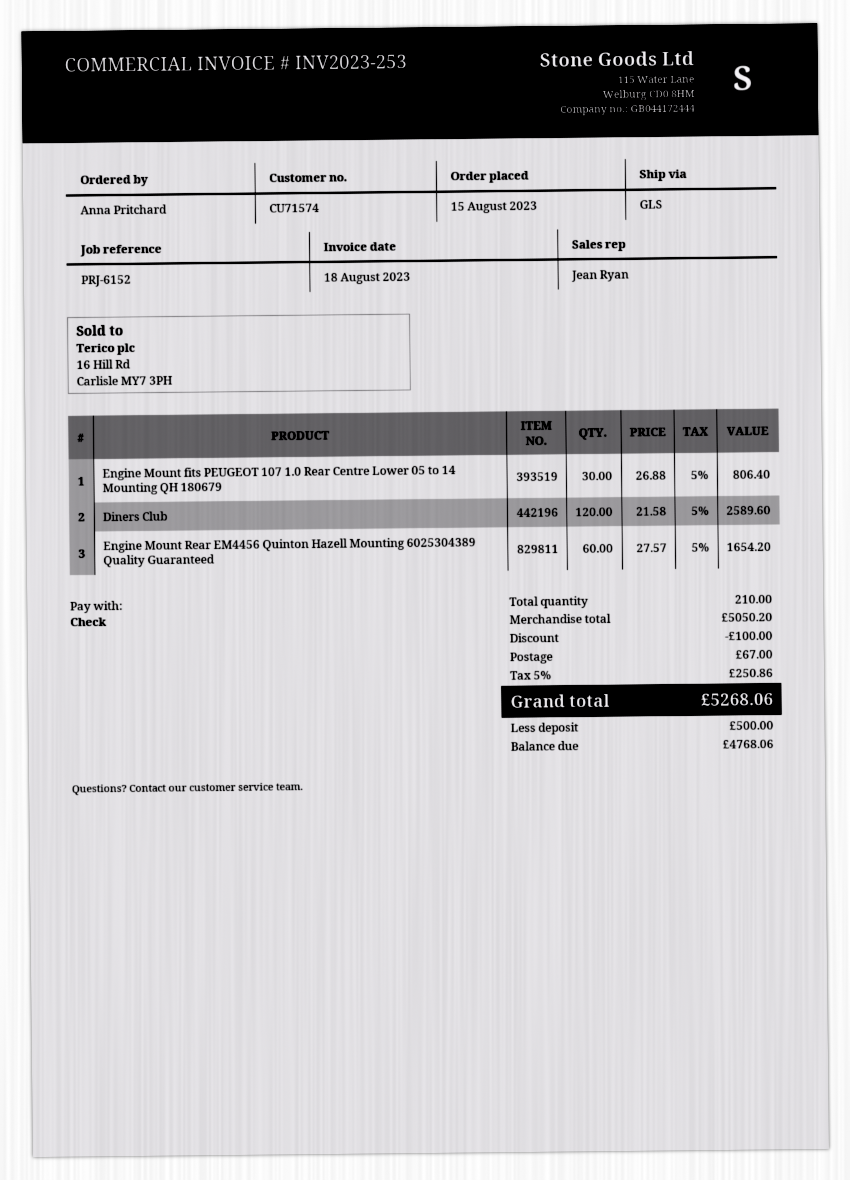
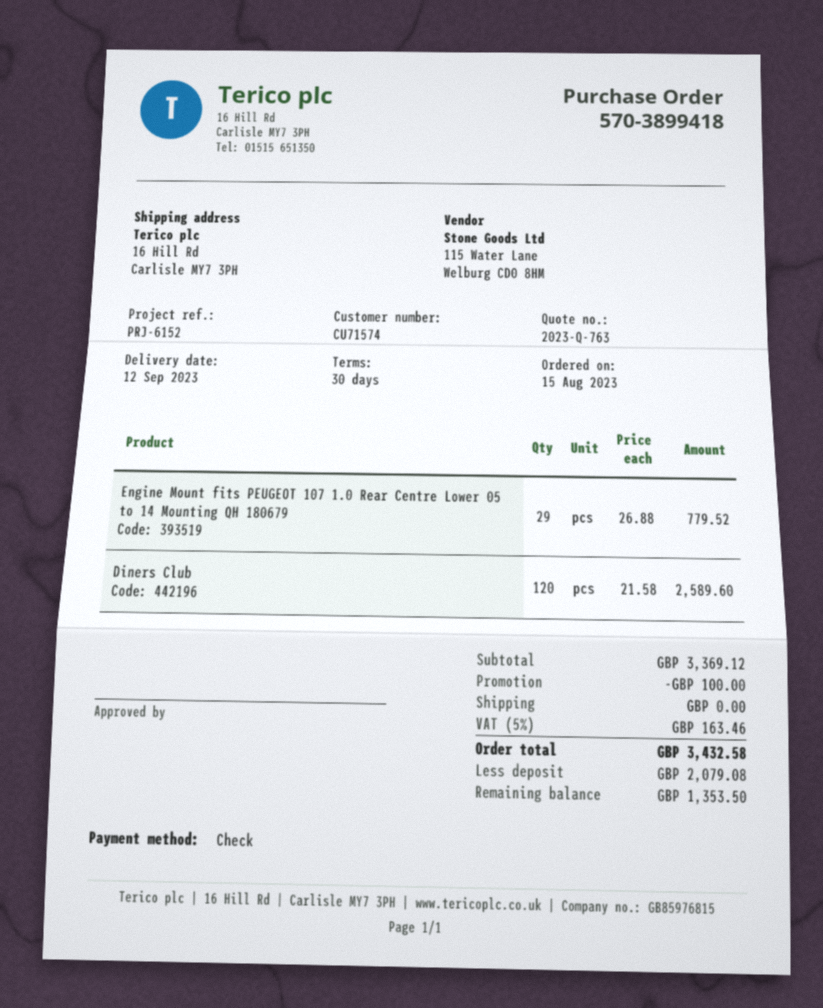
Engine Mount fits PEUGEOT 107 1.0 Rear Centre Lower 05 to 14 Mounting QH 180679: 30 x 26.88 = 806.40 -> 29 x 26.88 = 779.52
Engine Mount Rear EM4456 Quinton Hazell Mounting 6025304389 Quality Guaranteed: 60 x 27.57 = 1654.20 -> none
subtotal: 5050.20 -> 3369.12
shipping: 67.00 -> 0.00
tax: 5% = 250.86 -> 5% = 163.46
total: 5268.06 -> 3432.58
deposit: 500.00 -> 2079.08
balance: 4768.06 -> 1353.50

